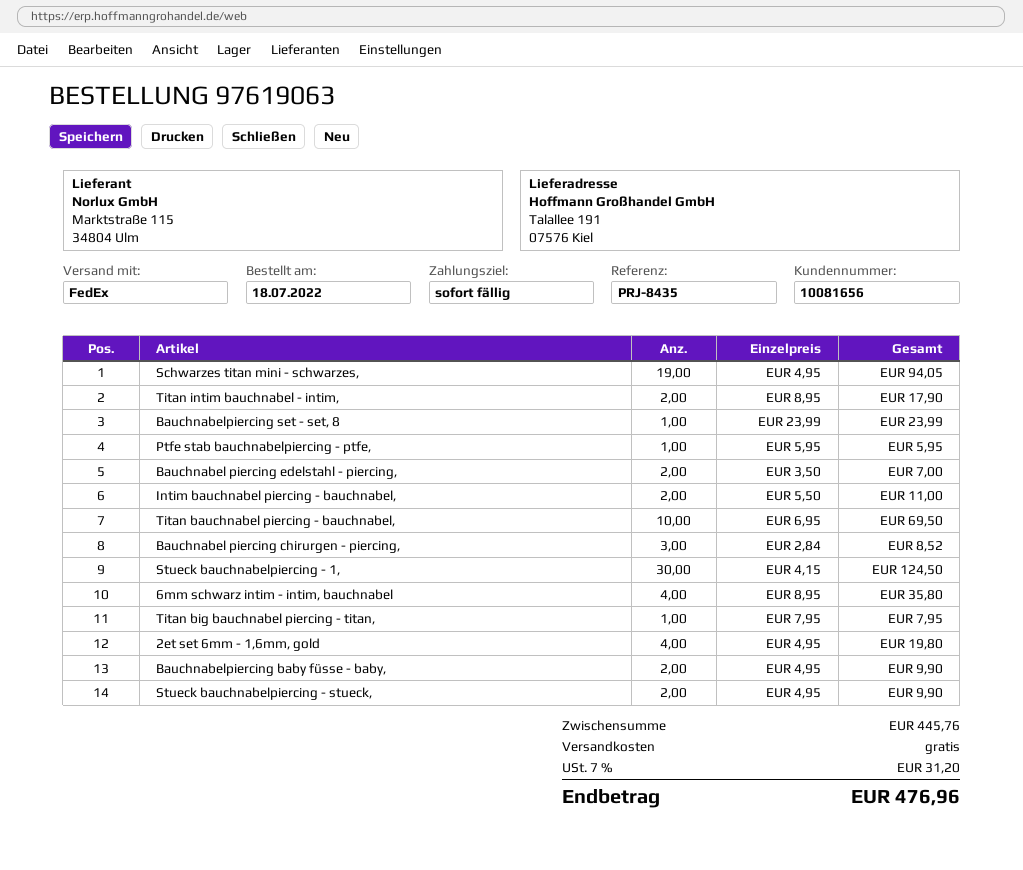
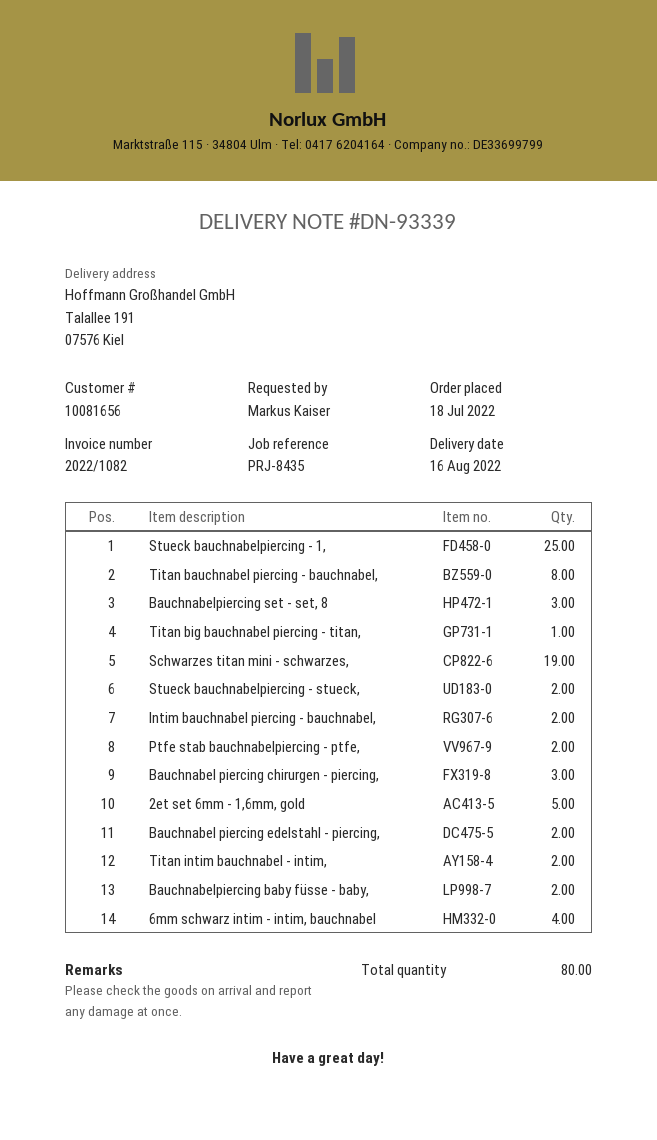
Bauchnabelpiercing set - set, 8: 1 -> 3
Ptfe stab bauchnabelpiercing - ptfe,: 1 -> 2
Titan bauchnabel piercing - bauchnabel,: 10 -> 8
Stueck bauchnabelpiercing - 1,: 30 -> 25
2et set 6mm - 1,6mm, gold: 4 -> 5

